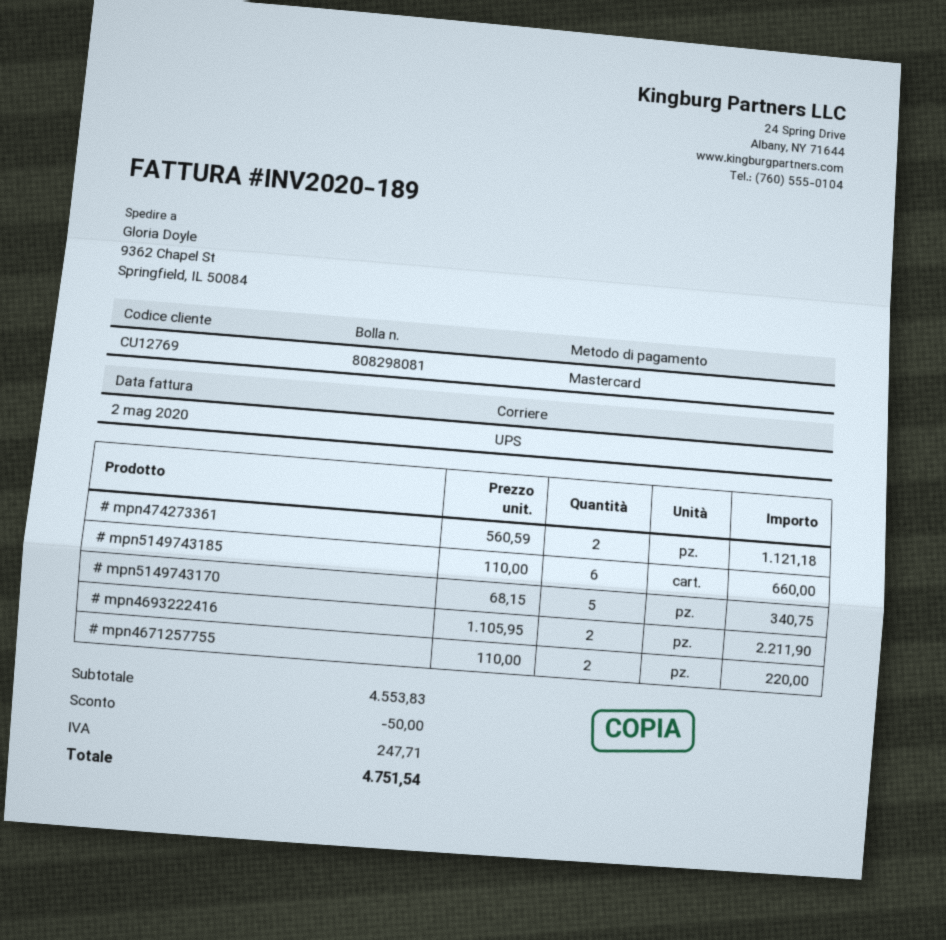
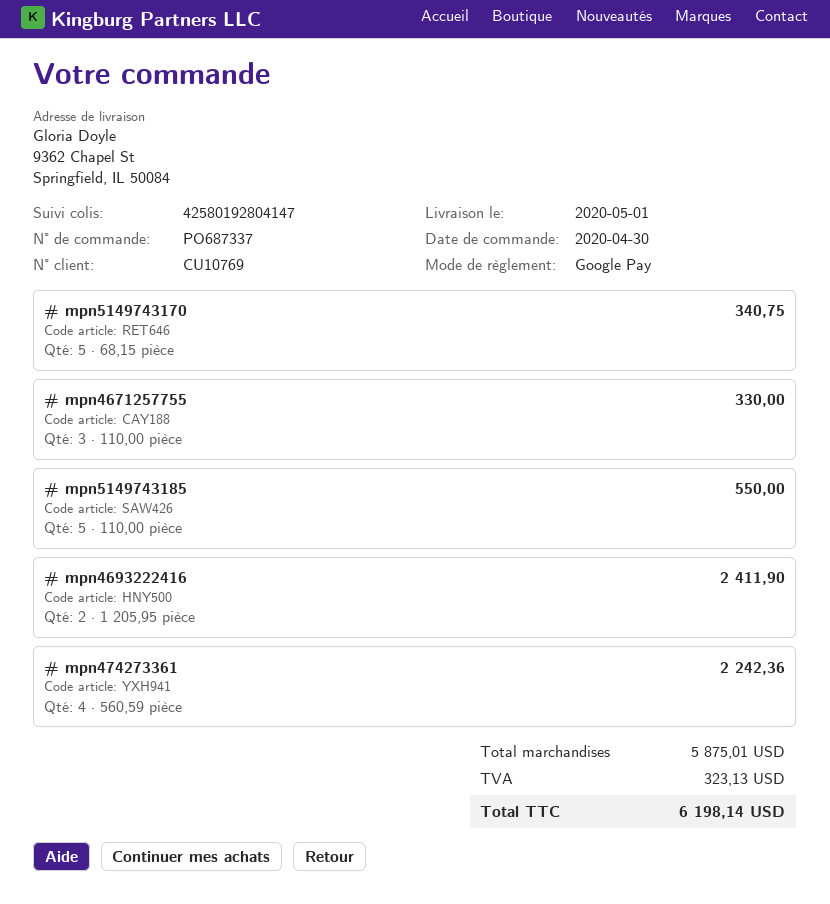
customer number: CU12769 -> CU10769
payment method: Mastercard -> Google Pay
# mpn474273361: 2 x 560.59 = 1121.18 -> 4 x 560.59 = 2242.36
# mpn5149743185: 6 x 110.00 = 660.00 -> 5 x 110.00 = 550.00
# mpn4693222416: 2 x 1105.95 = 2211.90 -> 2 x 1205.95 = 2411.90
# mpn4671257755: 2 x 110.00 = 220.00 -> 3 x 110.00 = 330.00
subtotal: 4553.83 -> 5875.01
discount: 50.00 -> none
tax: 247.71 -> 323.13
total: 4751.54 -> 6198.14

